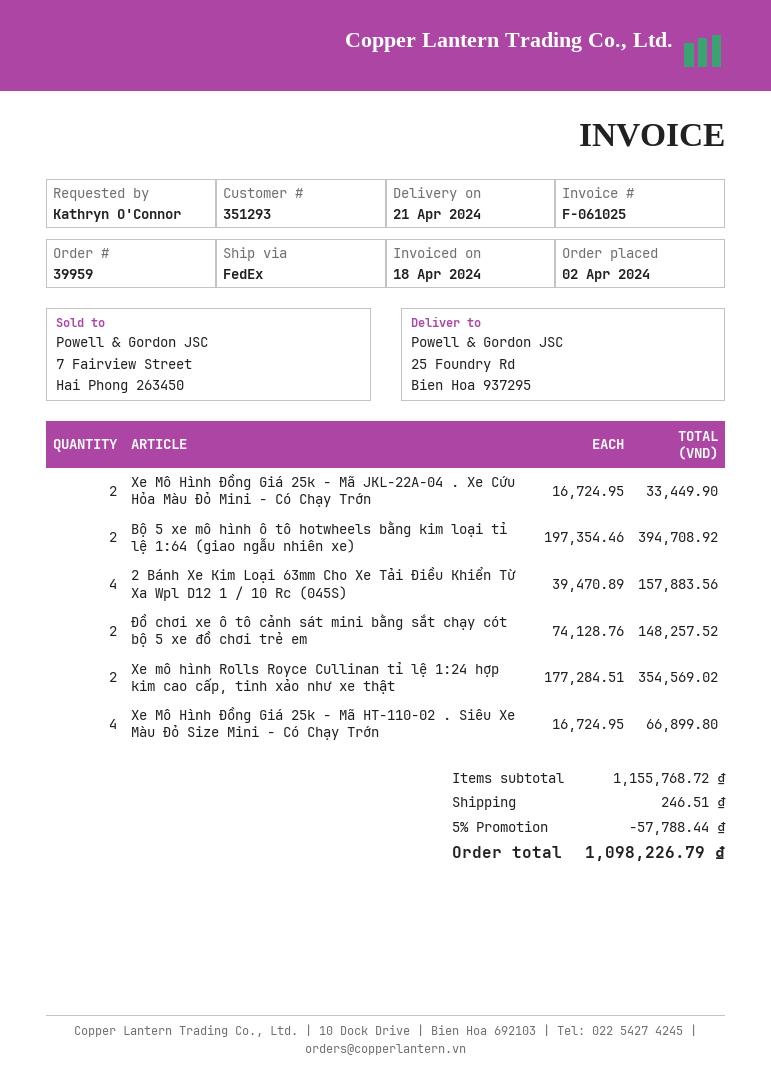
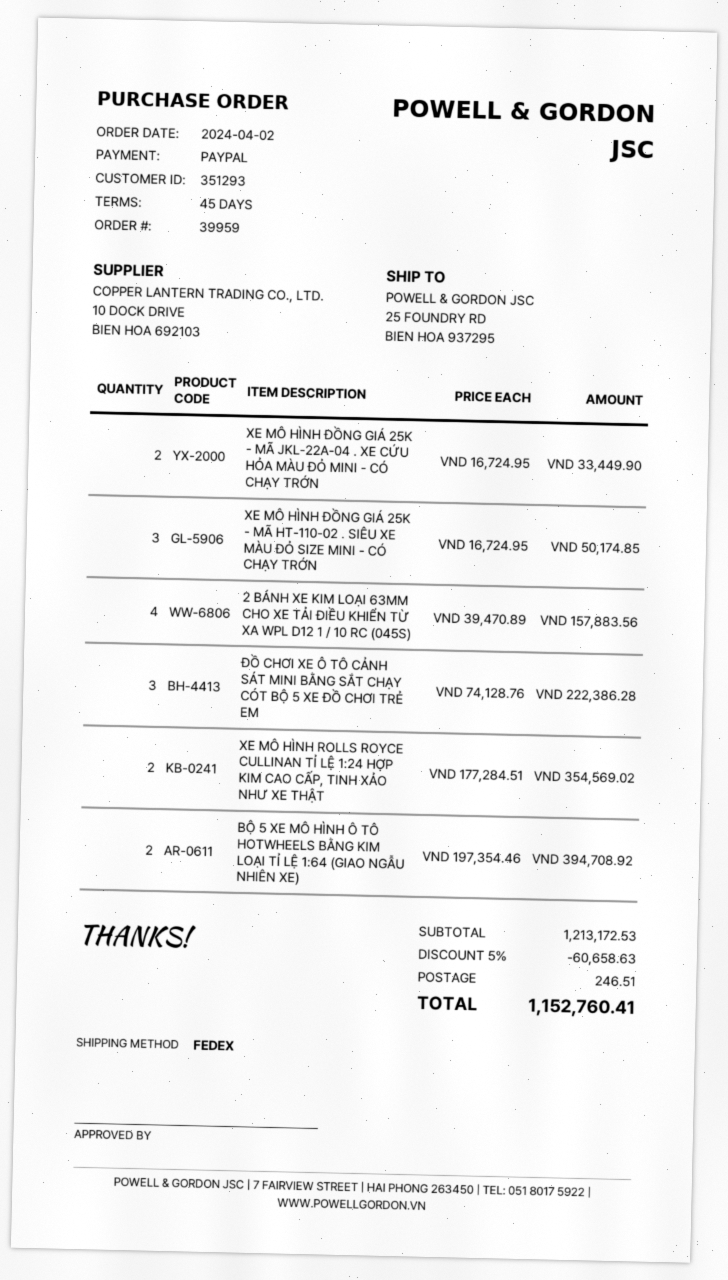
Đồ chơi xe ô tô cảnh sát mini bằng sắt chạy cót bộ 5 xe đồ chơi trẻ em: 2 x 74128.76 = 148257.52 -> 3 x 74128.76 = 222386.28
Xe Mô Hình Đồng Giá 25k - Mã HT-110-02 . Siêu Xe Màu Đỏ Size Mini - Có Chạy Trớn: 4 x 16724.95 = 66899.80 -> 3 x 16724.95 = 50174.85
subtotal: 1155768.72 -> 1213172.53
discount: 5% = 57788.44 -> 5% = 60658.63
total: 1098226.79 -> 1152760.41

